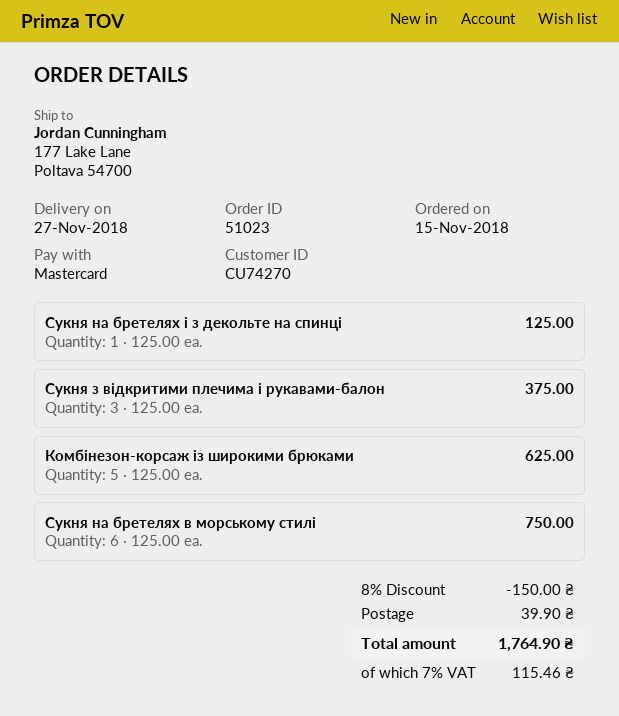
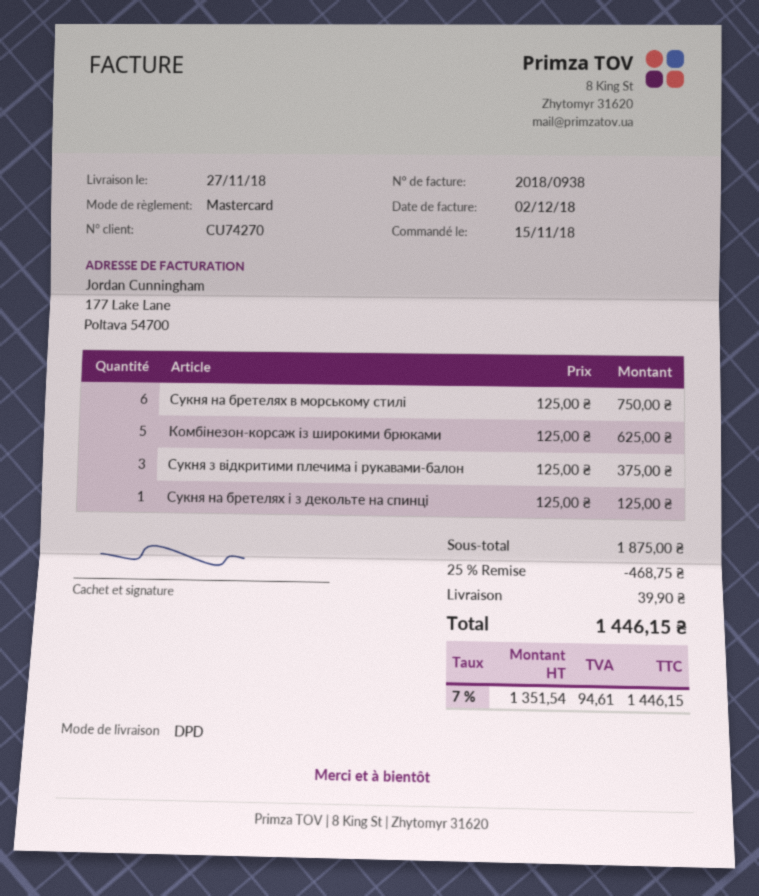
discount: 8% = 150.00 -> 25% = 468.75
tax: 7% = 115.46 -> 7% = 94.61
total: 1764.90 -> 1446.15

